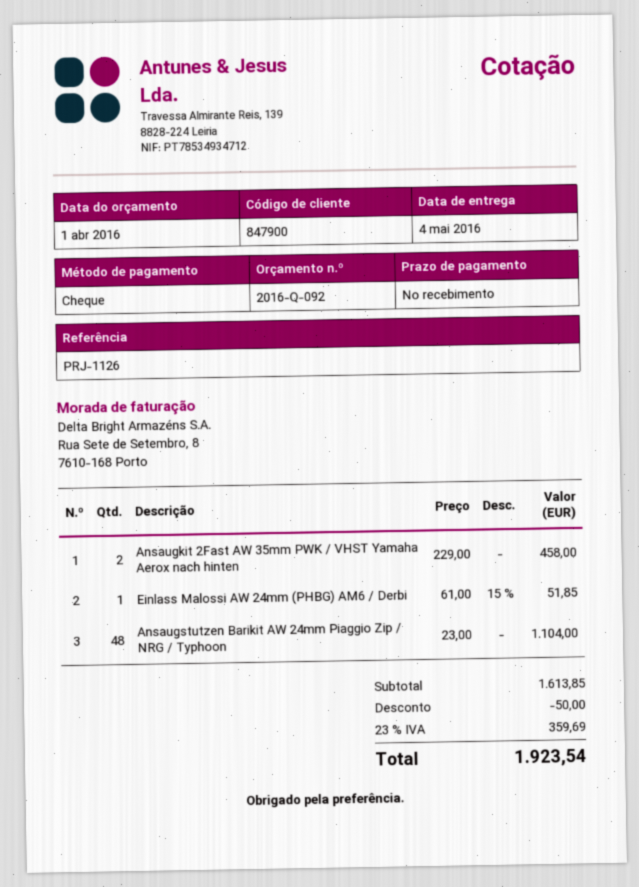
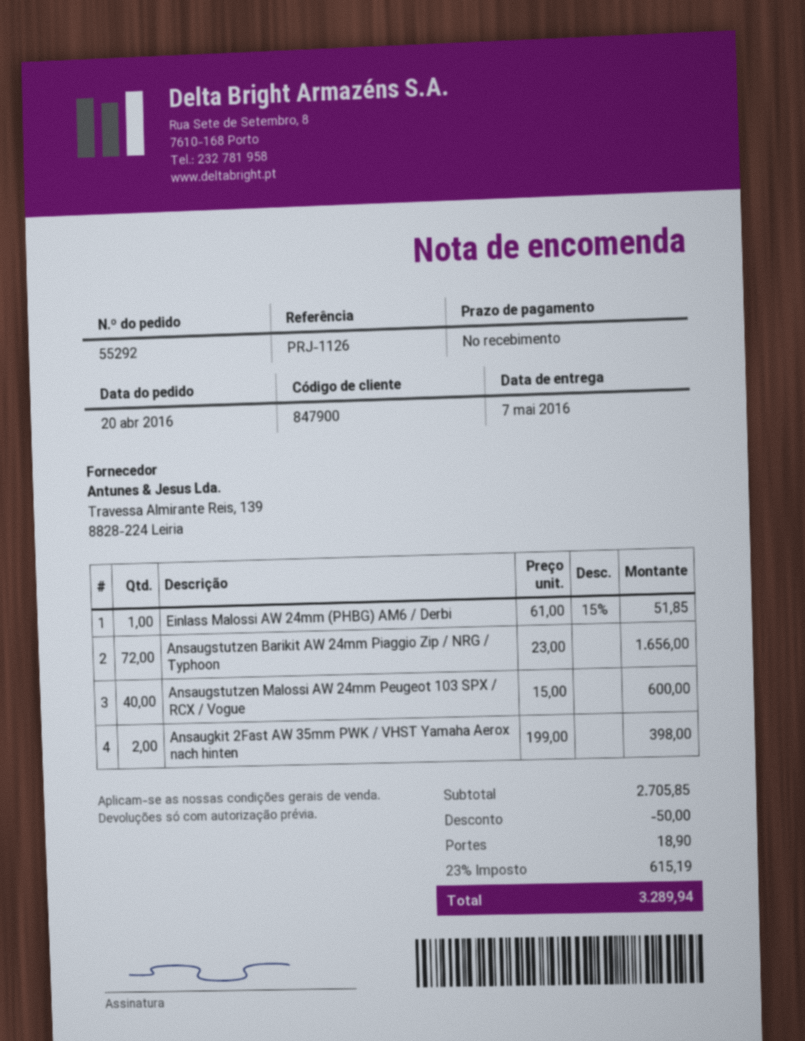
delivery date: 2016-05-04 -> 2016-05-07
Ansaugkit 2Fast AW 35mm PWK / VHST Yamaha Aerox nach hinten: 2 x 229.00 = 458.00 -> 2 x 199.00 = 398.00
Ansaugstutzen Barikit AW 24mm Piaggio Zip / NRG / Typhoon: 48 x 23.00 = 1104.00 -> 72 x 23.00 = 1656.00
Ansaugstutzen Malossi AW 24mm Peugeot 103 SPX / RCX / Vogue: none -> 40 x 15.00 = 600.00
subtotal: 1613.85 -> 2705.85
shipping: none -> 18.90
tax: 23% = 359.69 -> 23% = 615.19
total: 1923.54 -> 3289.94

